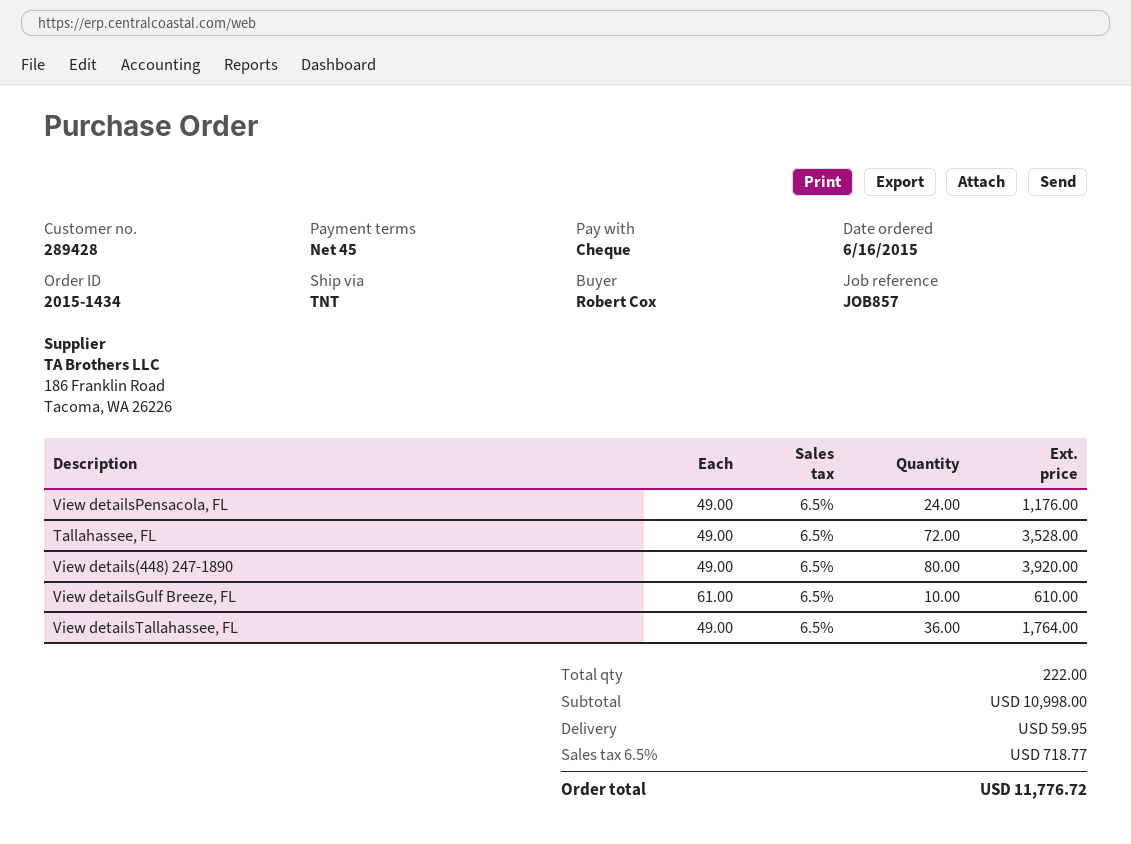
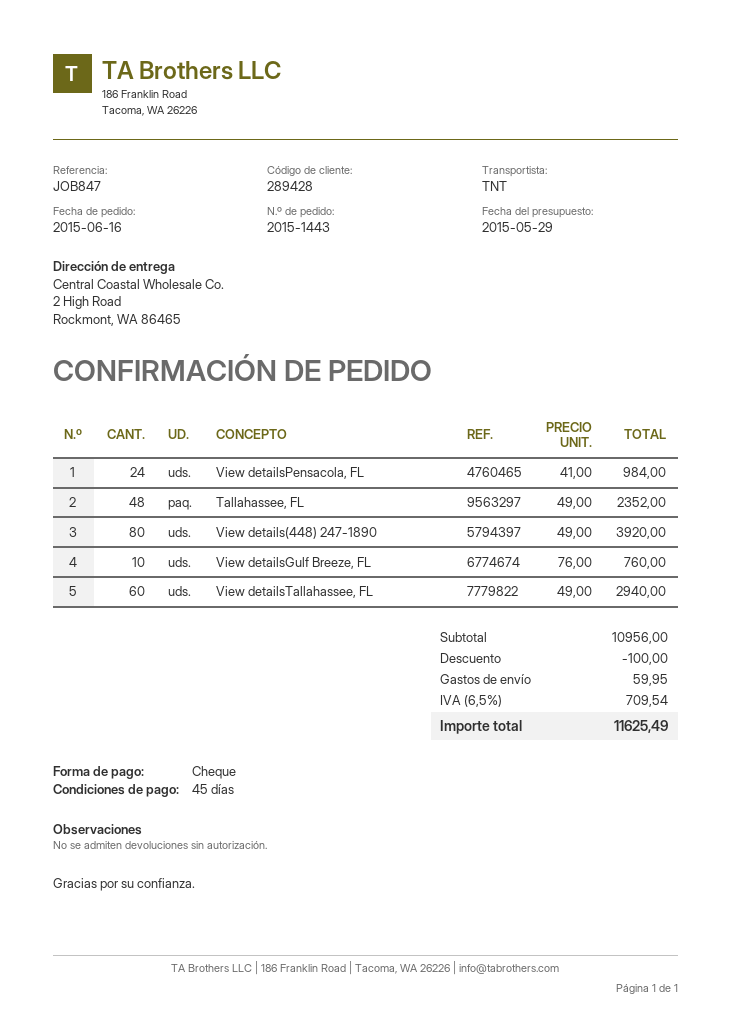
order number: 2015-1434 -> 2015-1443
reference: JOB857 -> JOB847
View detailsPensacola, FL: 24 x 49.00 = 1176.00 -> 24 x 41.00 = 984.00
Tallahassee, FL: 72 x 49.00 = 3528.00 -> 48 x 49.00 = 2352.00
View detailsGulf Breeze, FL: 10 x 61.00 = 610.00 -> 10 x 76.00 = 760.00
View detailsTallahassee, FL: 36 x 49.00 = 1764.00 -> 60 x 49.00 = 2940.00
subtotal: 10998.00 -> 10956.00
discount: none -> 100.00
tax: 6.5% = 718.77 -> 6.5% = 709.54
total: 11776.72 -> 11625.49

